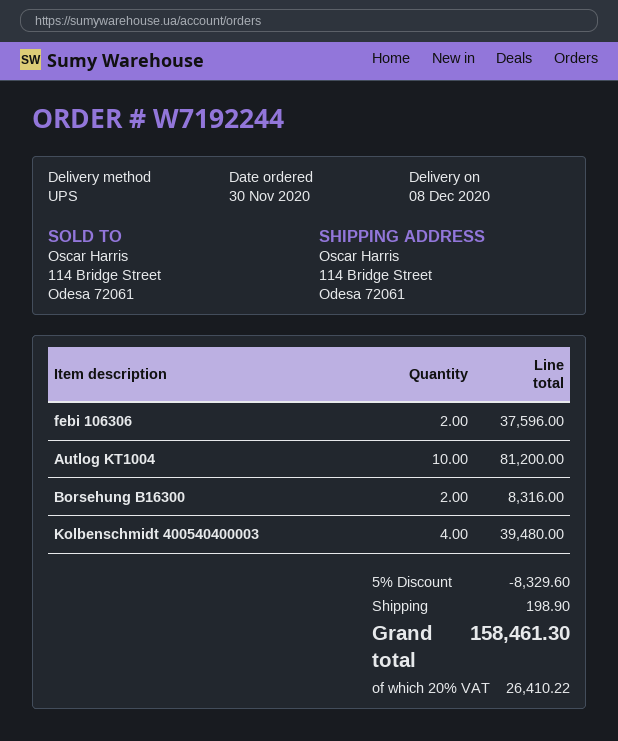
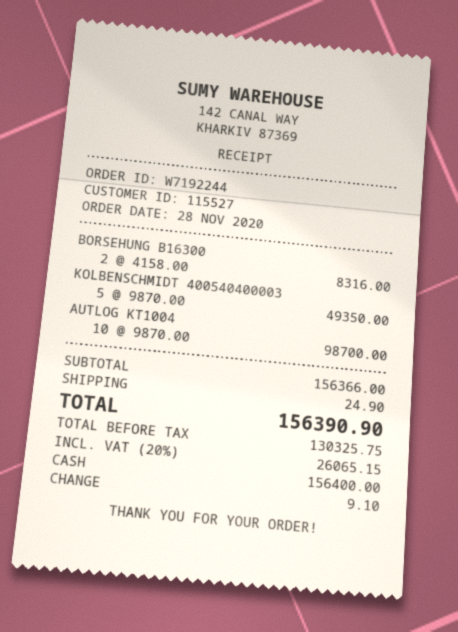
order date: 2020-11-30 -> 2020-11-28
febi 106306: 2 for 37596.00 -> none
Autlog KT1004: 10 for 81200.00 -> 10 for 98700.00
Kolbenschmidt 400540400003: 4 for 39480.00 -> 5 for 49350.00
discount: 5% = 8329.60 -> none
shipping: 198.90 -> 24.90
tax: 20% = 26410.22 -> 20% = 26065.15
total: 158461.30 -> 156390.90

